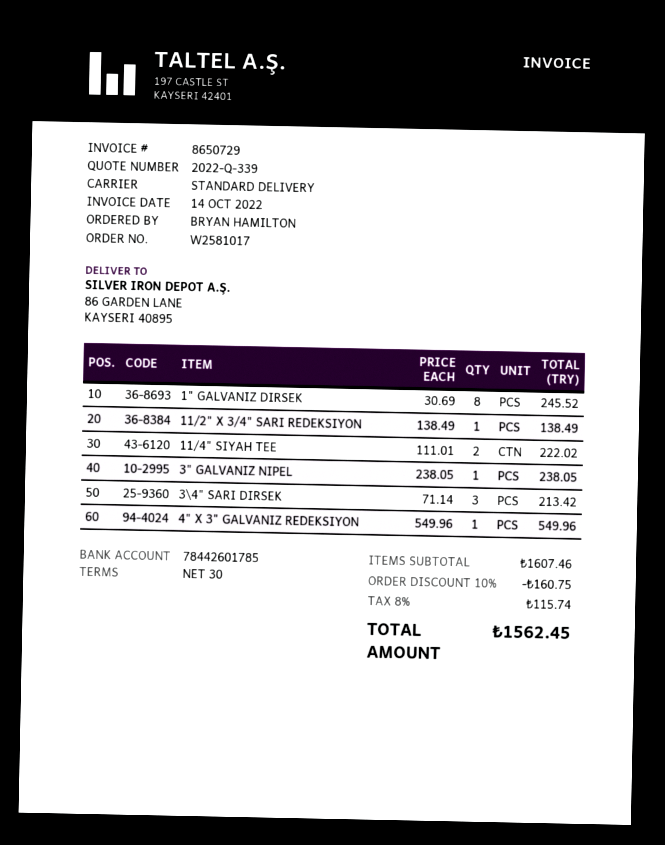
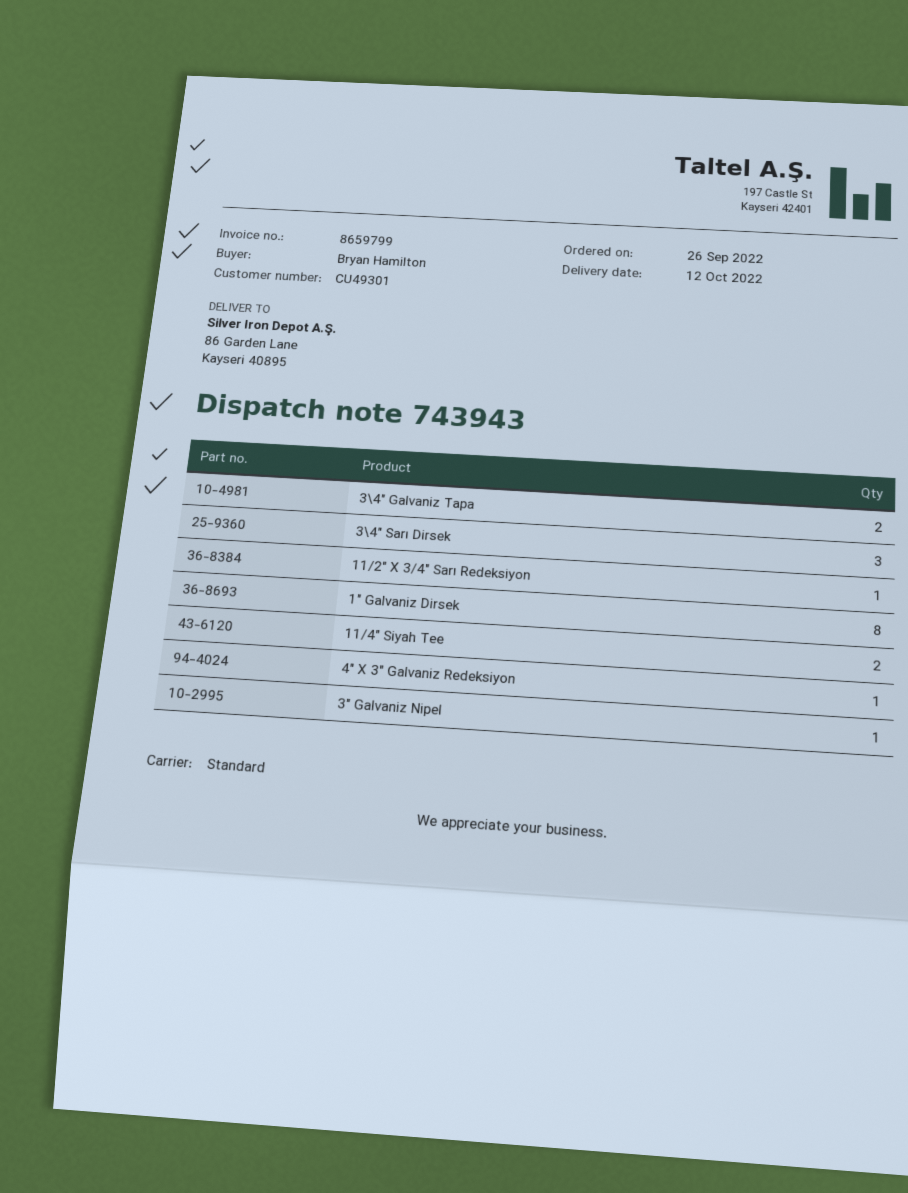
invoice number: 8650729 -> 8659799
3\4" Galvaniz Tapa: none -> 2

